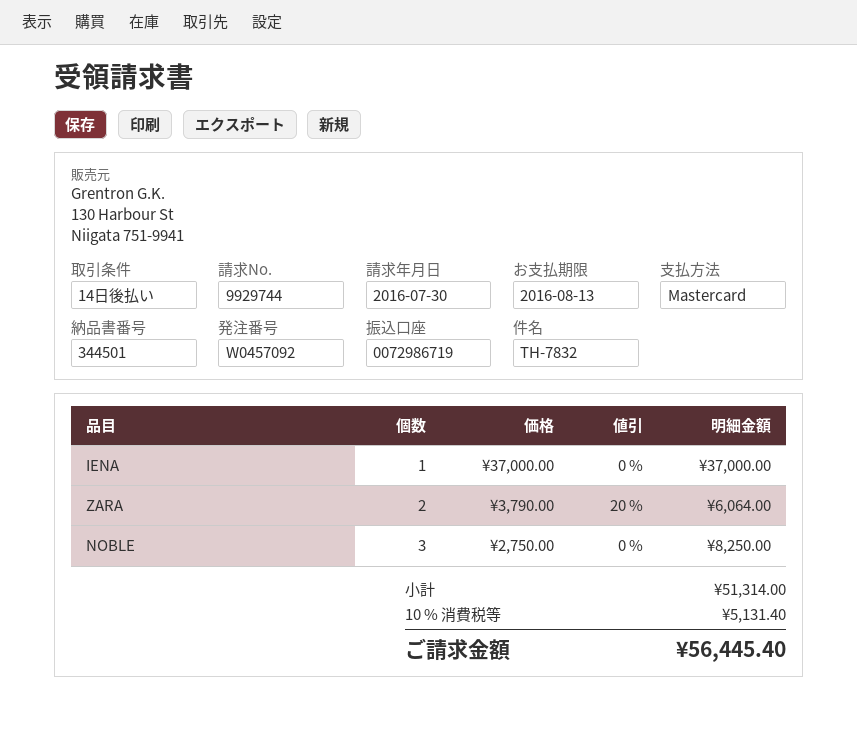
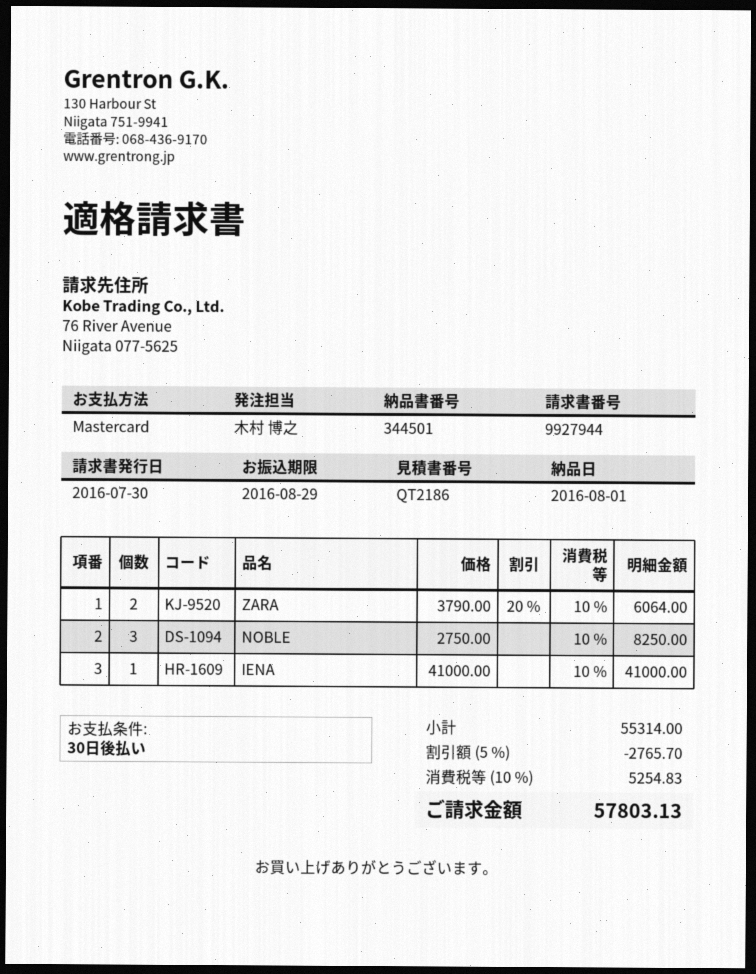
invoice number: 9929744 -> 9927944
payment terms: 14 days -> 30 days
due date: 2016-08-13 -> 2016-08-29
IENA: 1 x 37000.00 = 37000.00 -> 1 x 41000.00 = 41000.00
subtotal: 51314.00 -> 55314.00
discount: none -> 5% = 2765.70
tax: 10% = 5131.40 -> 10% = 5254.83
total: 56445.40 -> 57803.13

